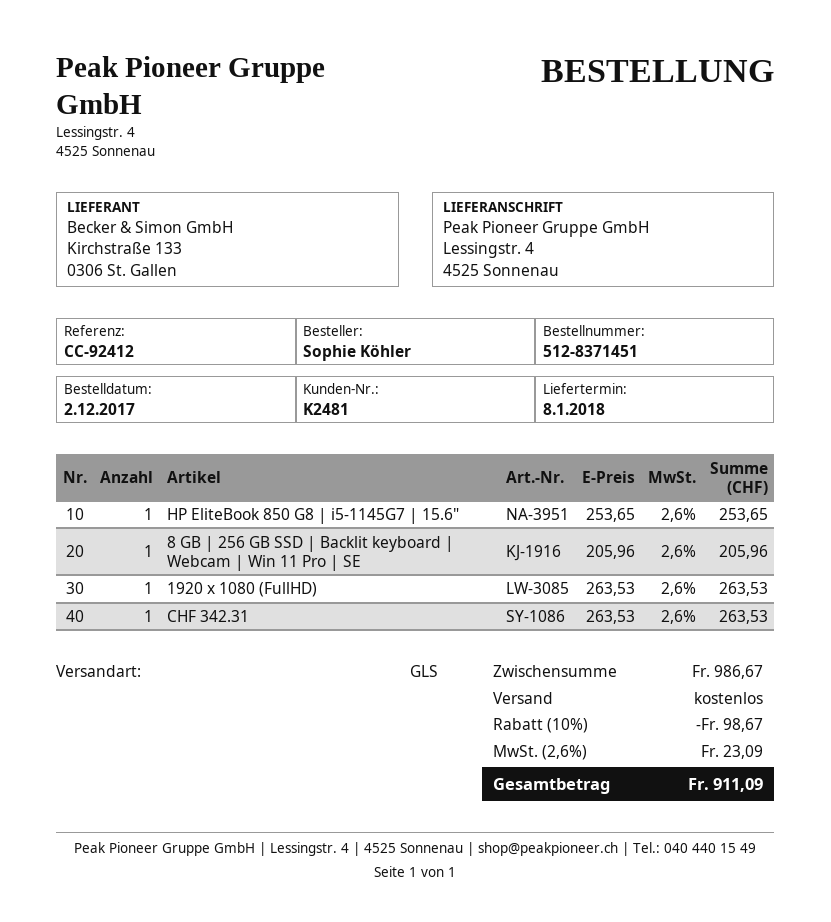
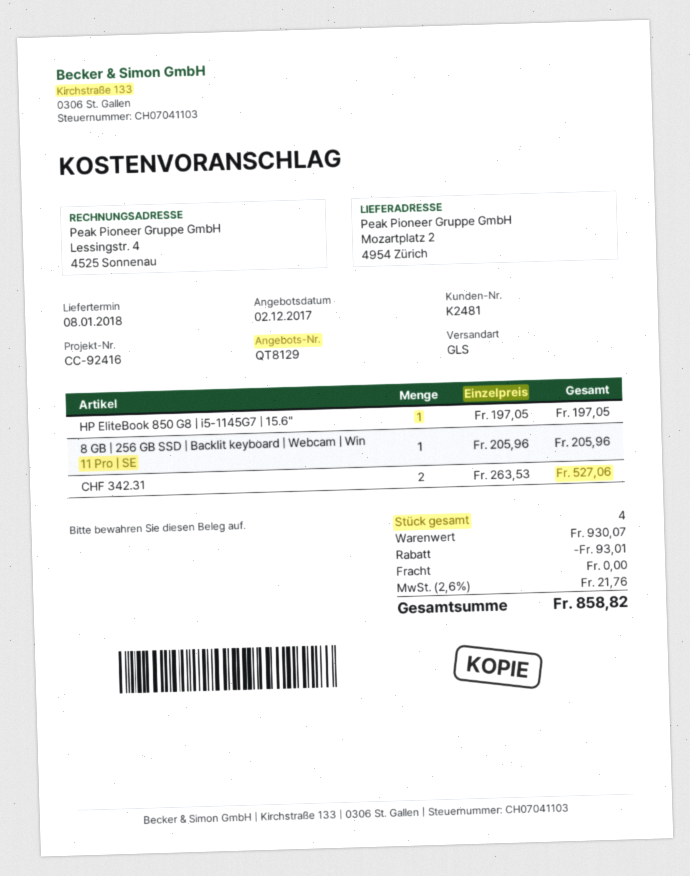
reference: CC-92412 -> CC-92416
ship to: Lessingstr. 4, 4525 Sonnenau -> Mozartplatz 2, 4954 Zürich
HP EliteBook 850 G8 | i5-1145G7 | 15.6": 1 x 253.65 = 253.65 -> 1 x 197.05 = 197.05
1920 x 1080 (FullHD): 1 x 263.53 = 263.53 -> none
CHF 342.31: 1 x 263.53 = 263.53 -> 2 x 263.53 = 527.06
subtotal: 986.67 -> 930.07
discount: 98.67 -> 93.01
tax: 2.6% = 23.09 -> 2.6% = 21.76
total: 911.09 -> 858.82

